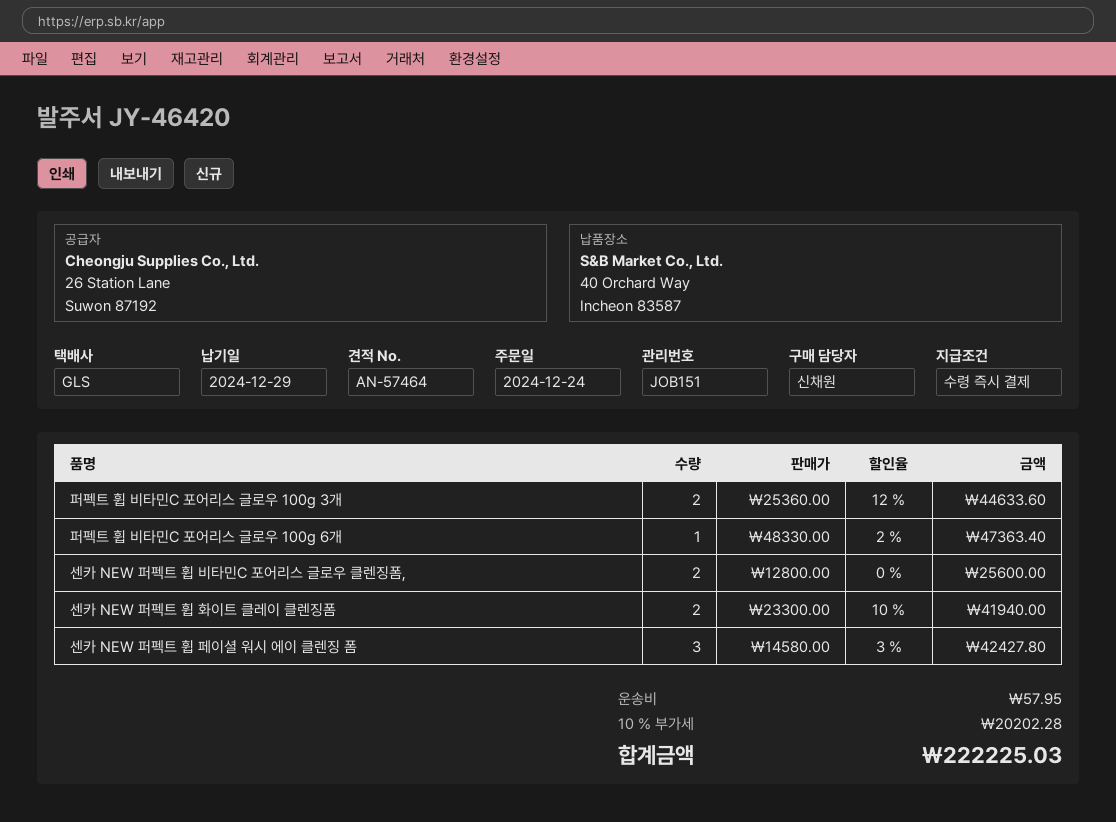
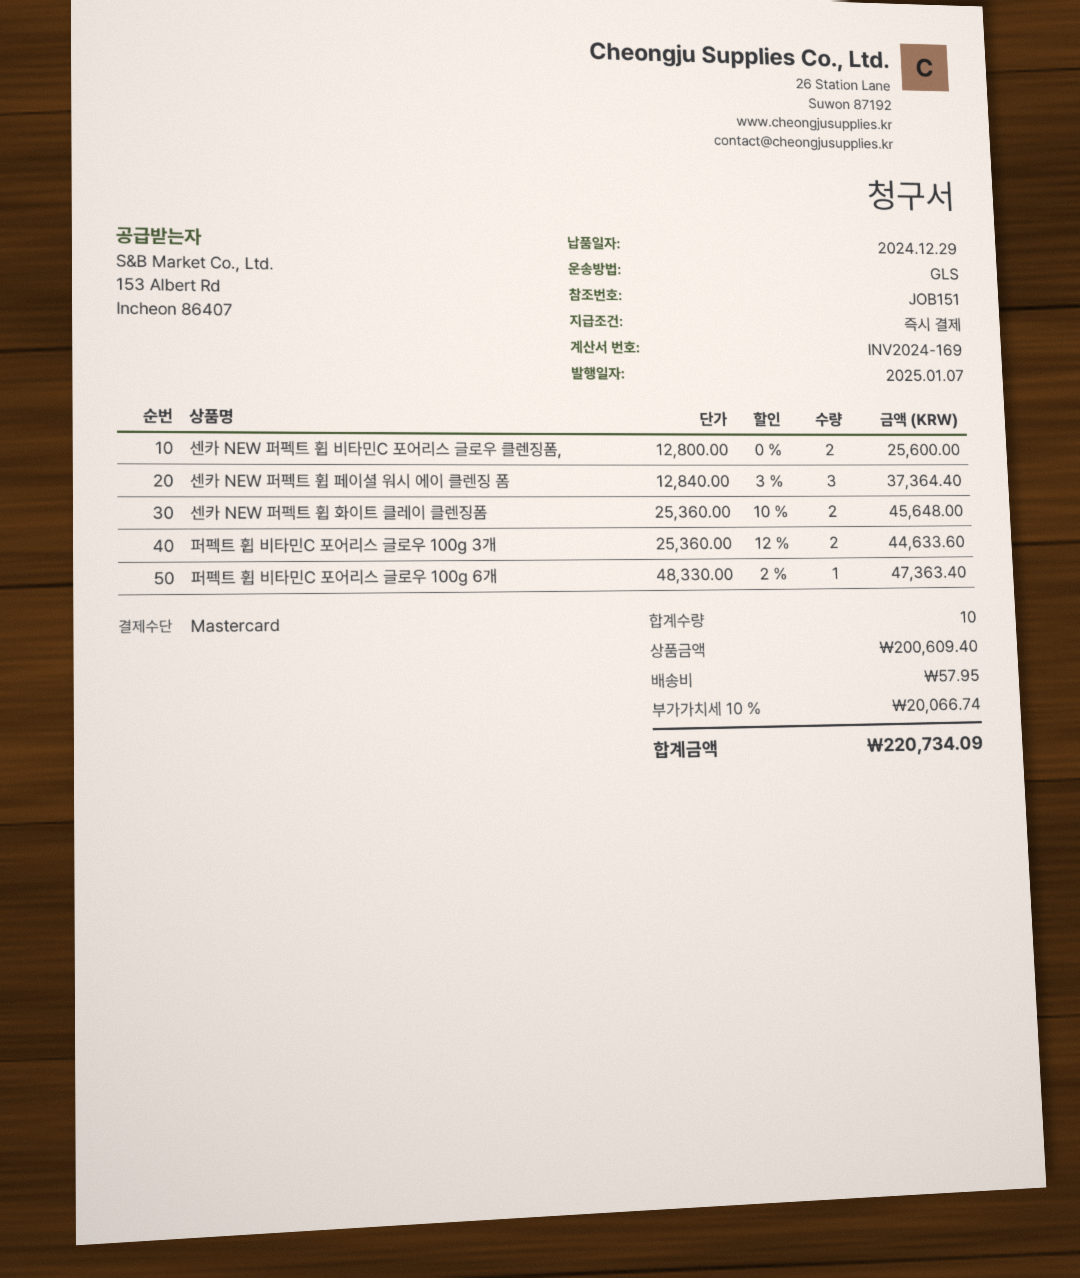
센카 NEW 퍼펙트 휩 화이트 클레이 클렌징폼: 2 x 23300.00 - 10% = 41940.00 -> 2 x 25360.00 - 10% = 45648.00
센카 NEW 퍼펙트 휩 페이셜 워시 에이 클렌징 폼: 3 x 14580.00 - 3% = 42427.80 -> 3 x 12840.00 - 3% = 37364.40
tax: 10% = 20202.28 -> 10% = 20066.74
total: 222225.03 -> 220734.09

